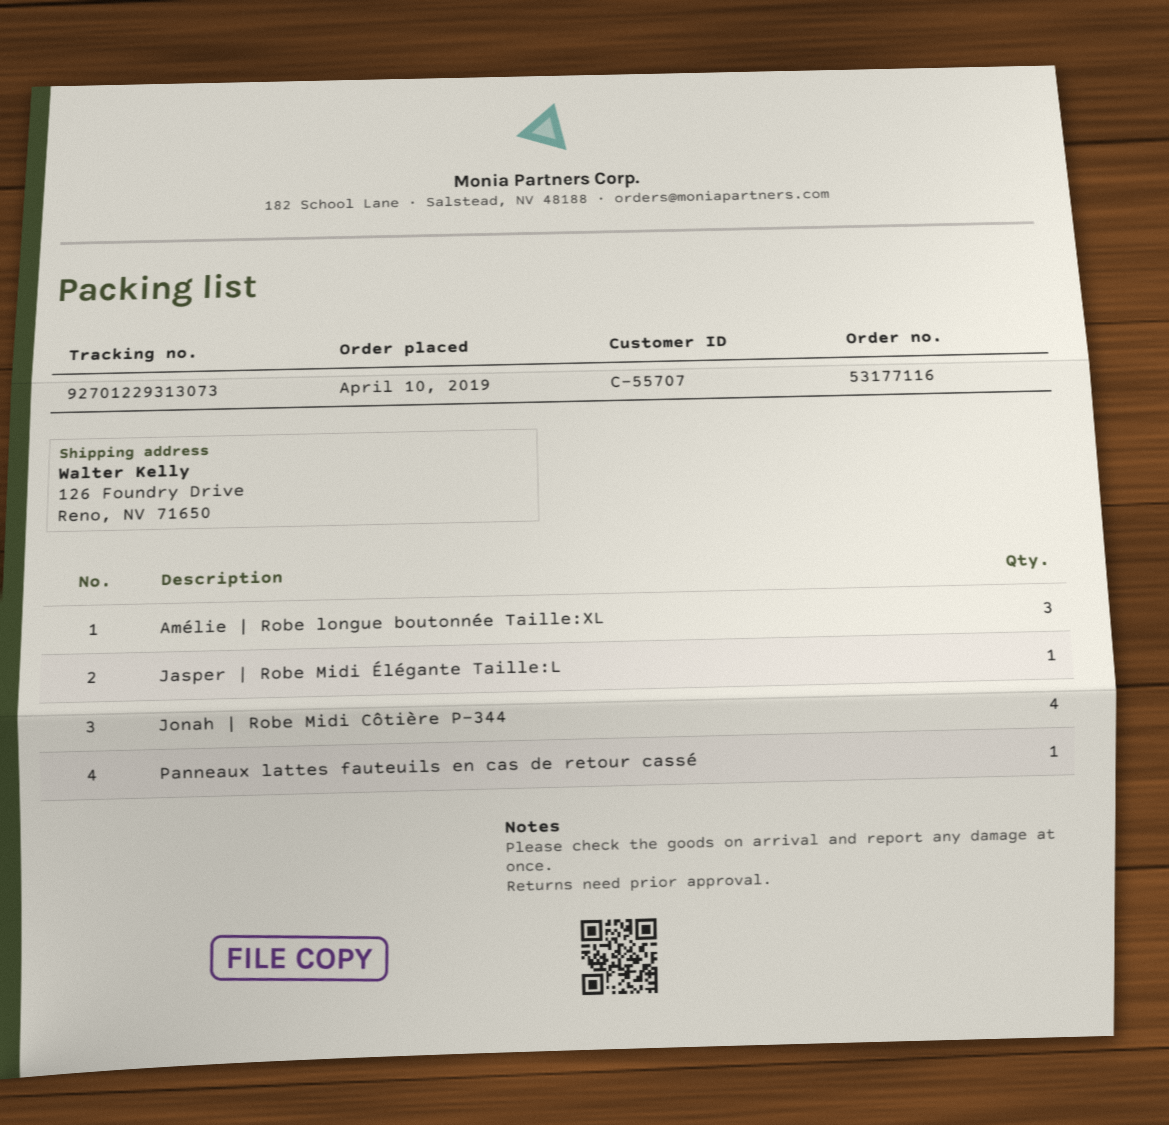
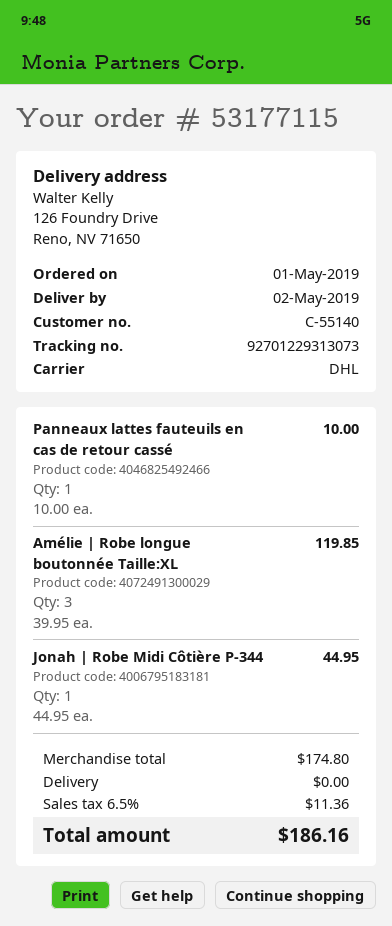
order number: 53177116 -> 53177115
order date: 2019-04-10 -> 2019-05-01
customer number: C-55707 -> C-55140
Jasper | Robe Midi Élégante Taille:L: 1 -> none
Jonah | Robe Midi Côtière P-344: 4 -> 1

